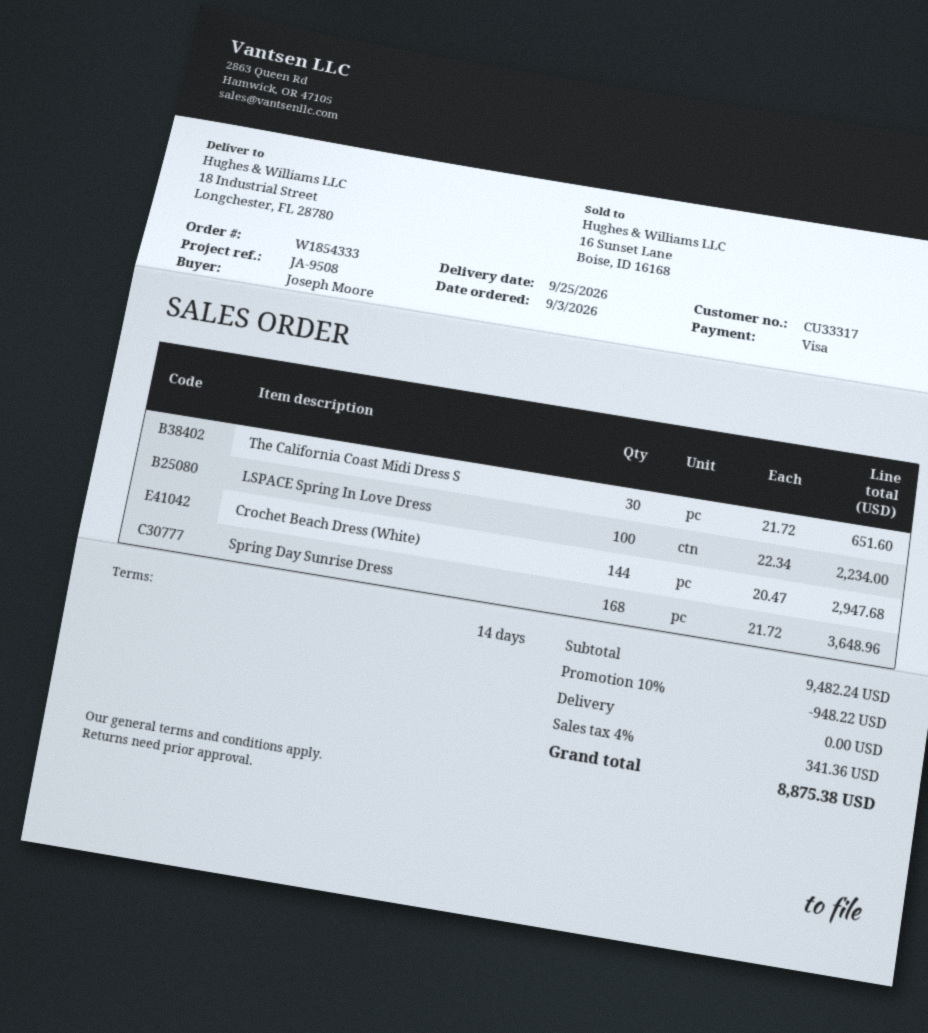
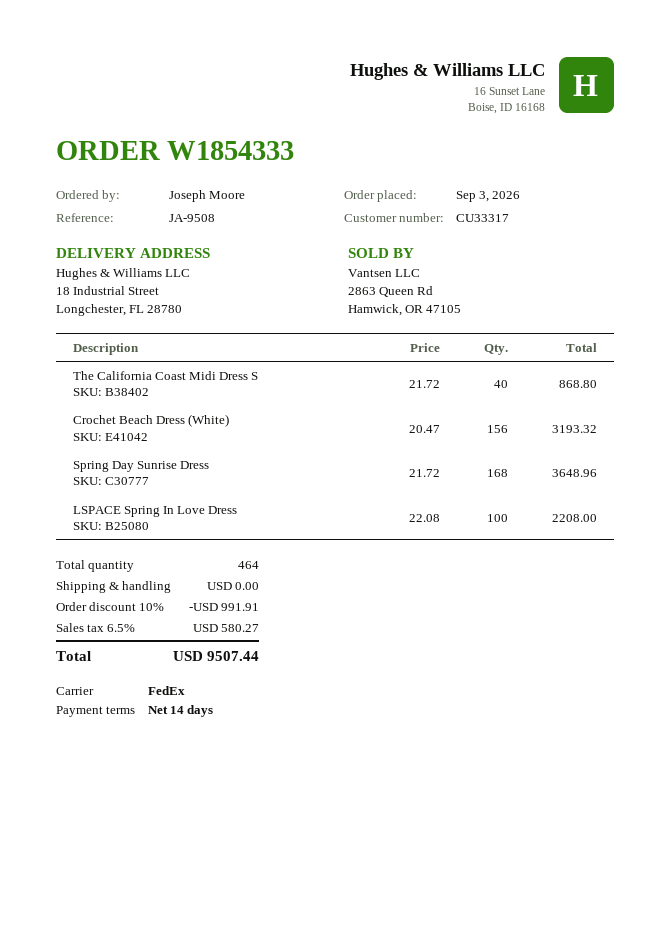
The California Coast Midi Dress S: 30 x 21.72 = 651.60 -> 40 x 21.72 = 868.80
LSPACE Spring In Love Dress: 100 x 22.34 = 2234.00 -> 100 x 22.08 = 2208.00
Crochet Beach Dress (White): 144 x 20.47 = 2947.68 -> 156 x 20.47 = 3193.32
discount: 10% = 948.22 -> 10% = 991.91
tax: 4% = 341.36 -> 6.5% = 580.27
total: 8875.38 -> 9507.44

